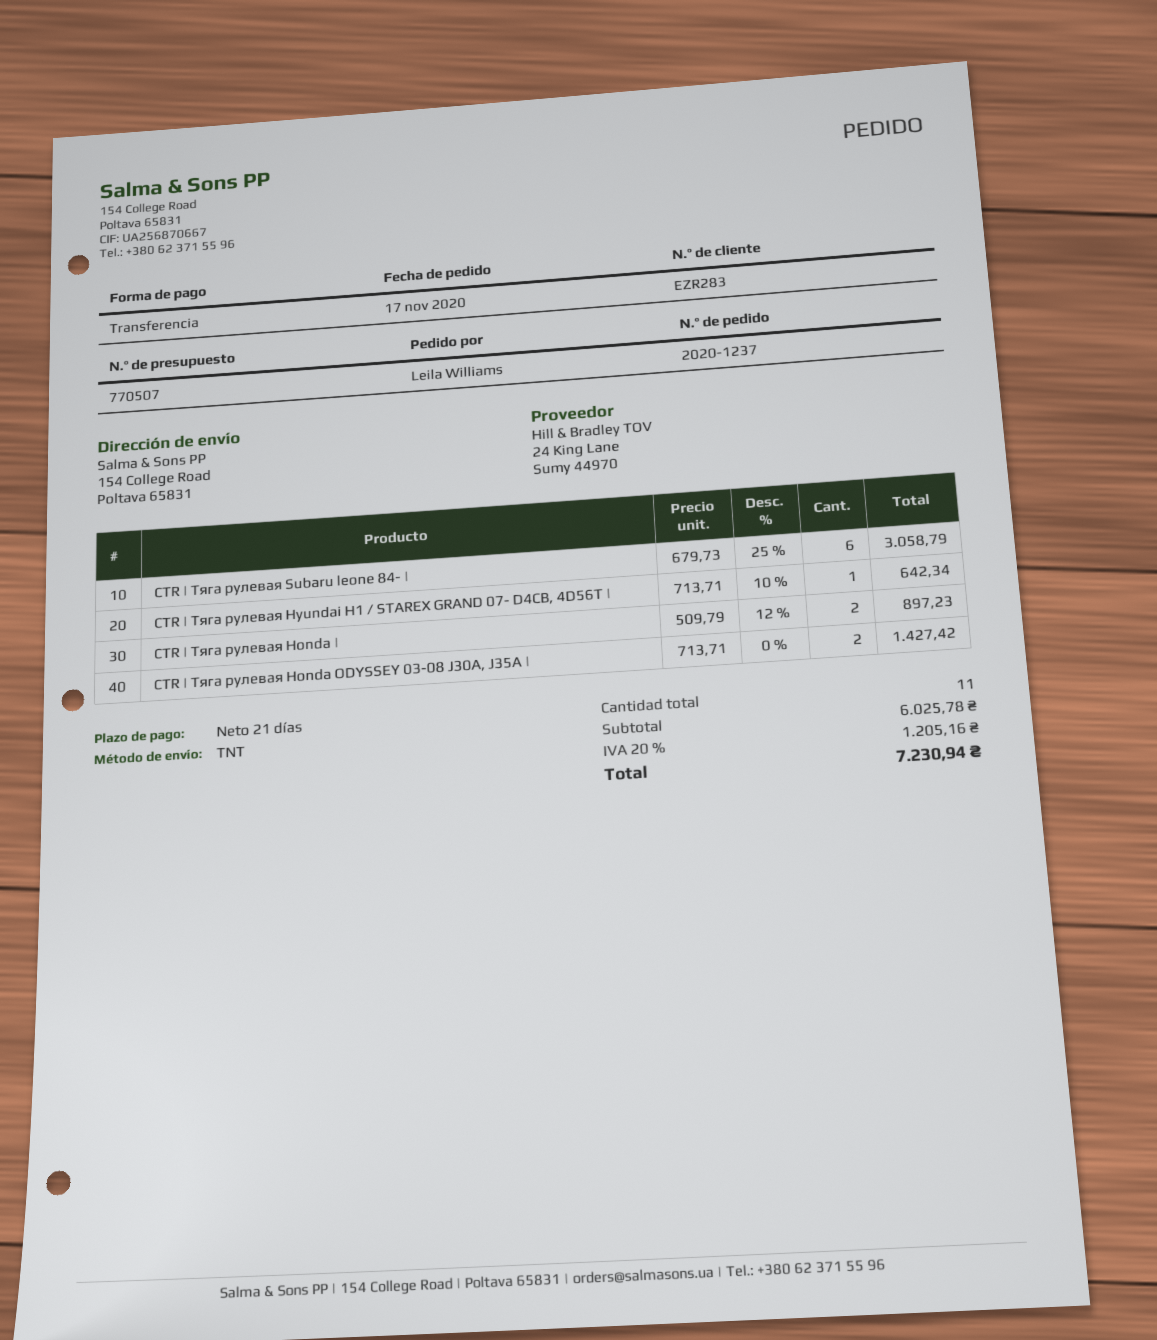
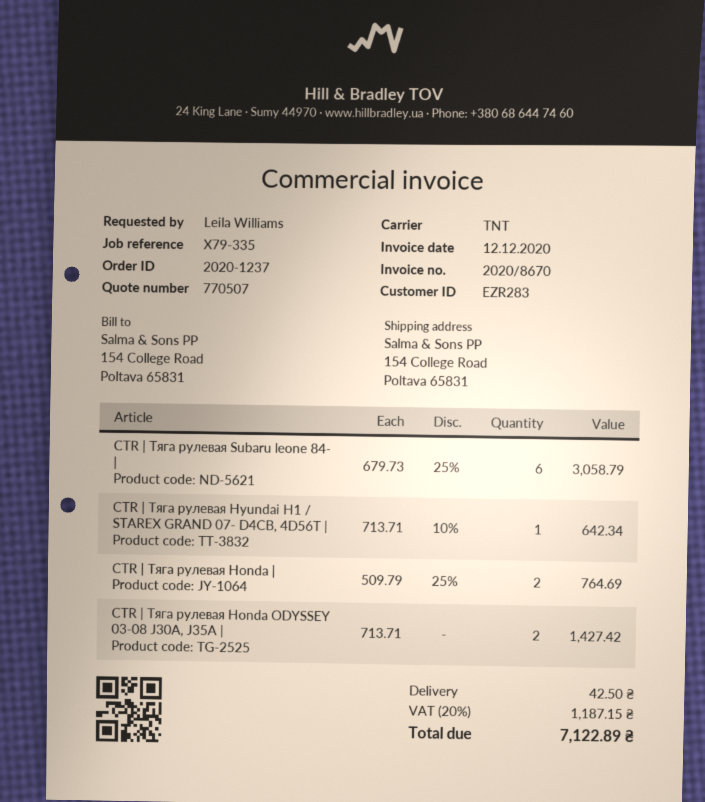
CTR | Тяга рулевая Honda |: 2 x 509.79 - 12% = 897.23 -> 2 x 509.79 - 25% = 764.69
shipping: none -> 42.50
tax: 20% = 1205.16 -> 20% = 1187.15
total: 7230.94 -> 7122.89

